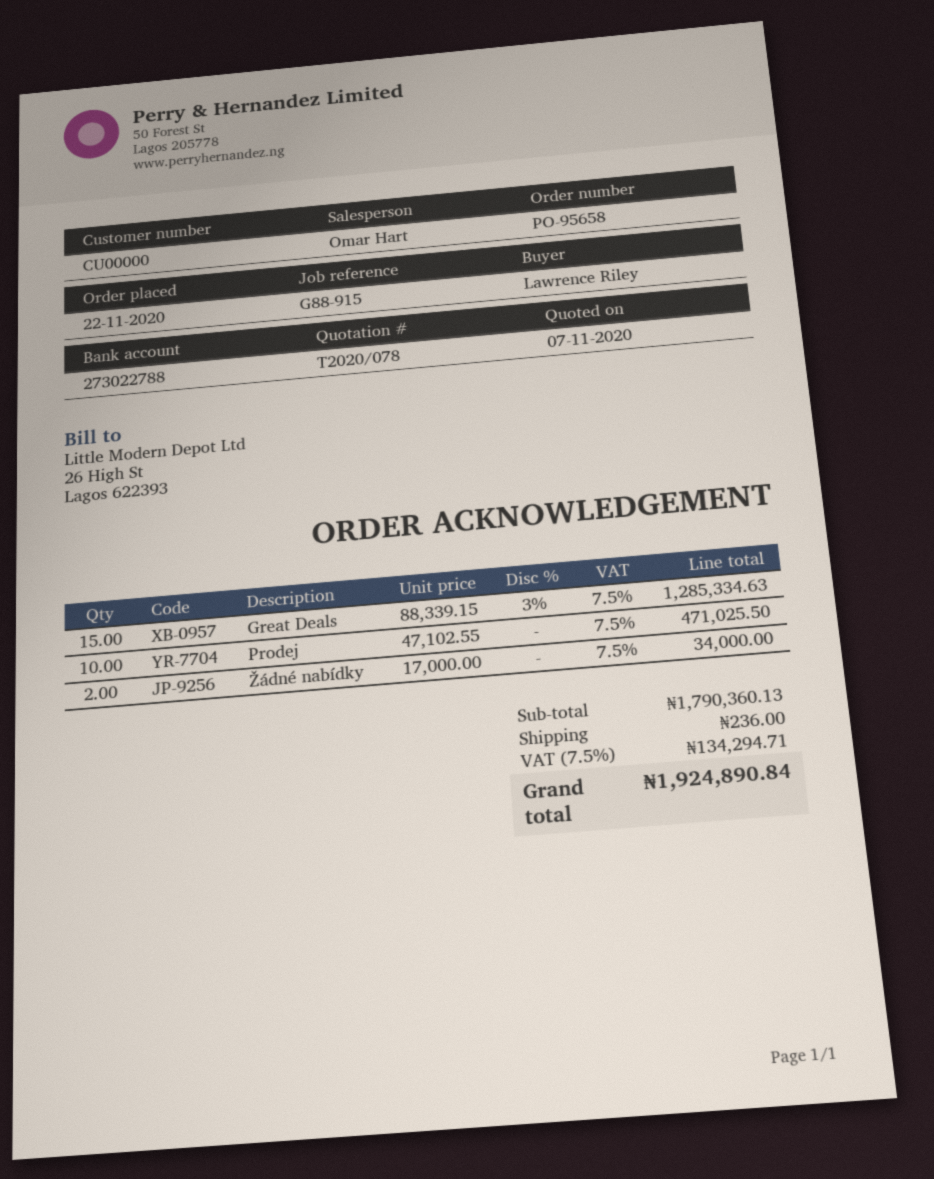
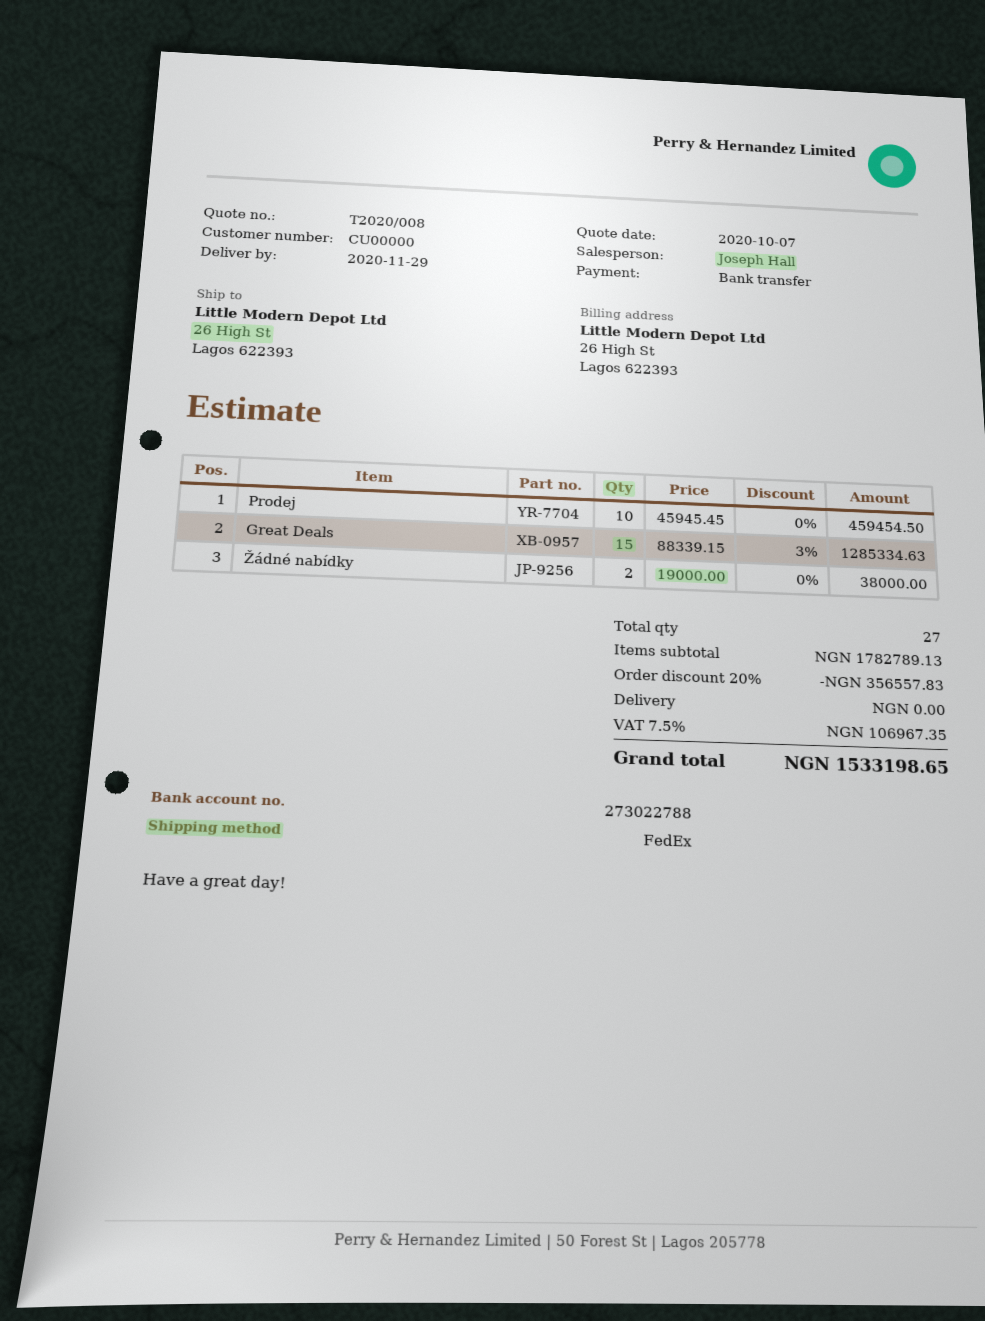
quote number: T2020/078 -> T2020/008
quote date: 2020-11-07 -> 2020-10-07
sales rep: Omar Hart -> Joseph Hall
Prodej: 10 x 47102.55 = 471025.50 -> 10 x 45945.45 = 459454.50
Žádné nabídky: 2 x 17000.00 = 34000.00 -> 2 x 19000.00 = 38000.00
subtotal: 1790360.13 -> 1782789.13
discount: none -> 20% = 356557.83
shipping: 236.00 -> 0.00
tax: 7.5% = 134294.71 -> 7.5% = 106967.35
total: 1924890.84 -> 1533198.65

